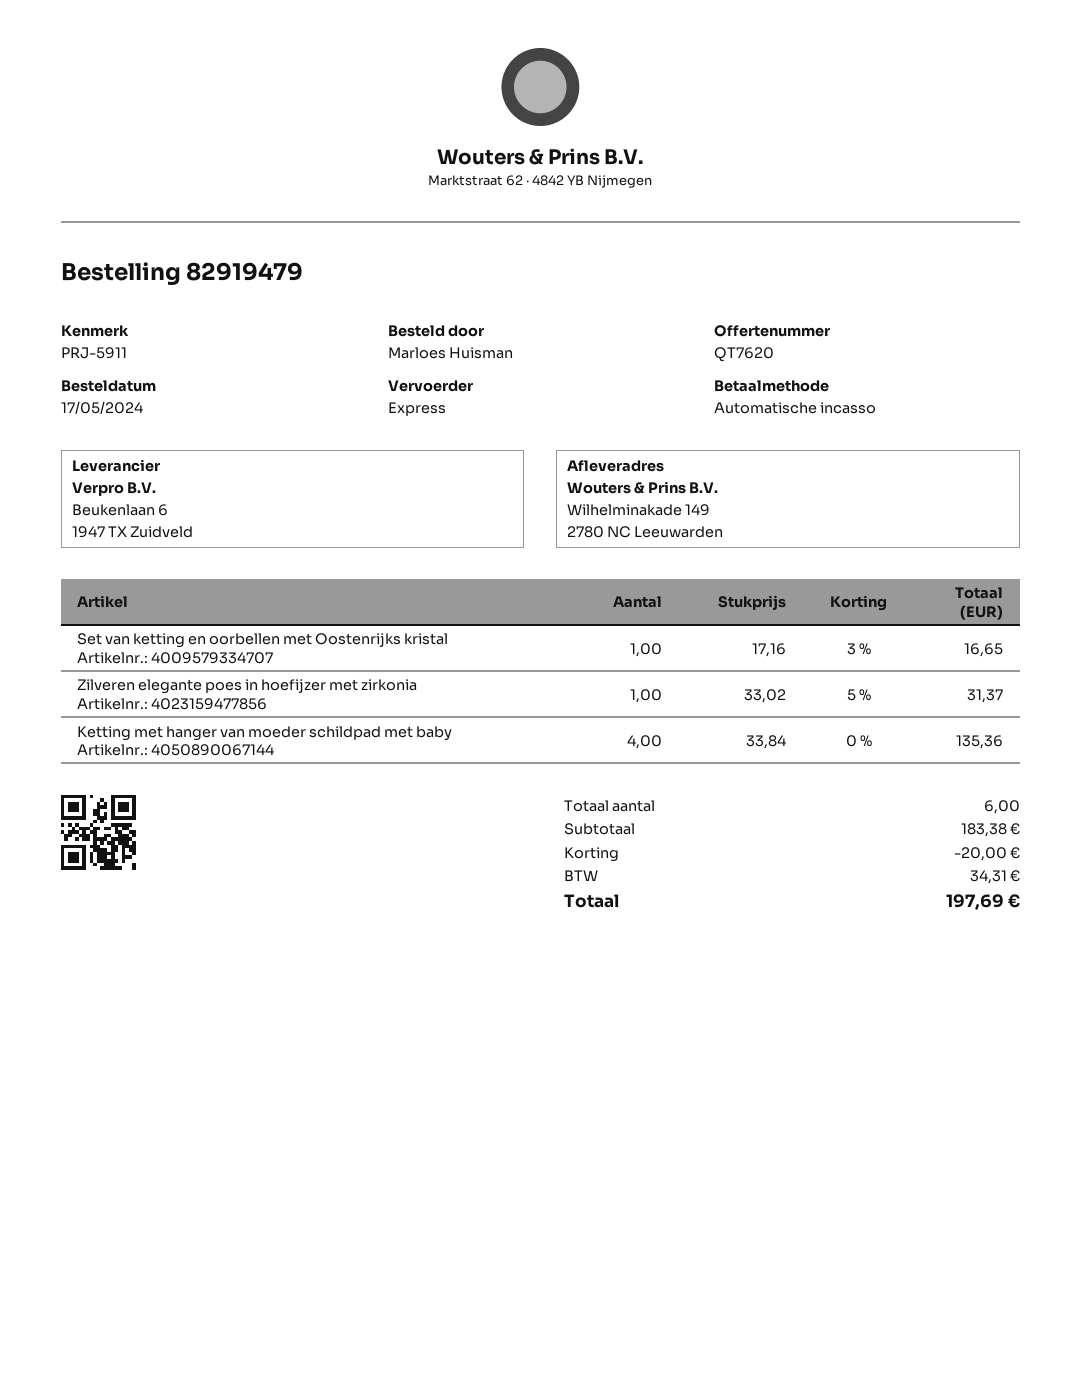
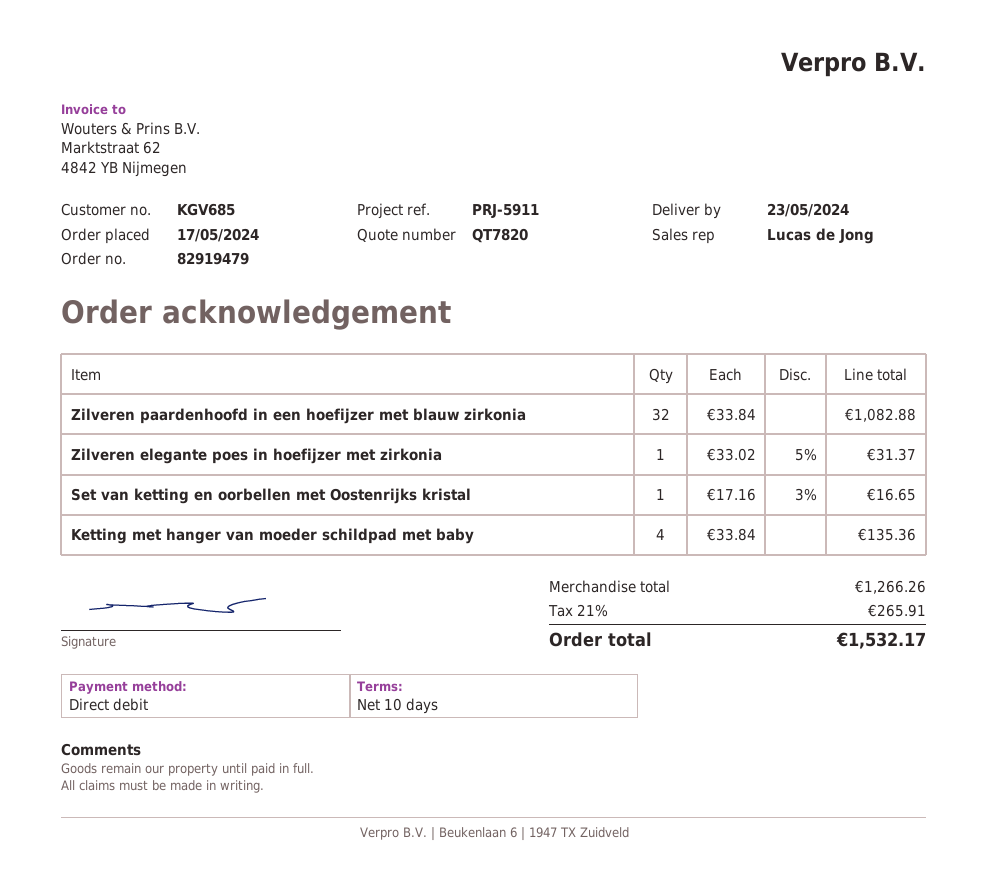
quote number: QT7620 -> QT7820
Zilveren paardenhoofd in een hoefijzer met blauw zirkonia: none -> 32 x 33.84 = 1082.88
subtotal: 183.38 -> 1266.26
discount: 20.00 -> none
tax: 34.31 -> 265.91
total: 197.69 -> 1532.17

